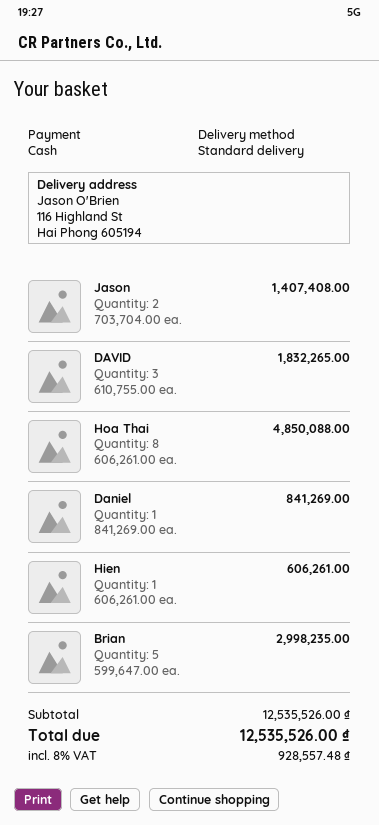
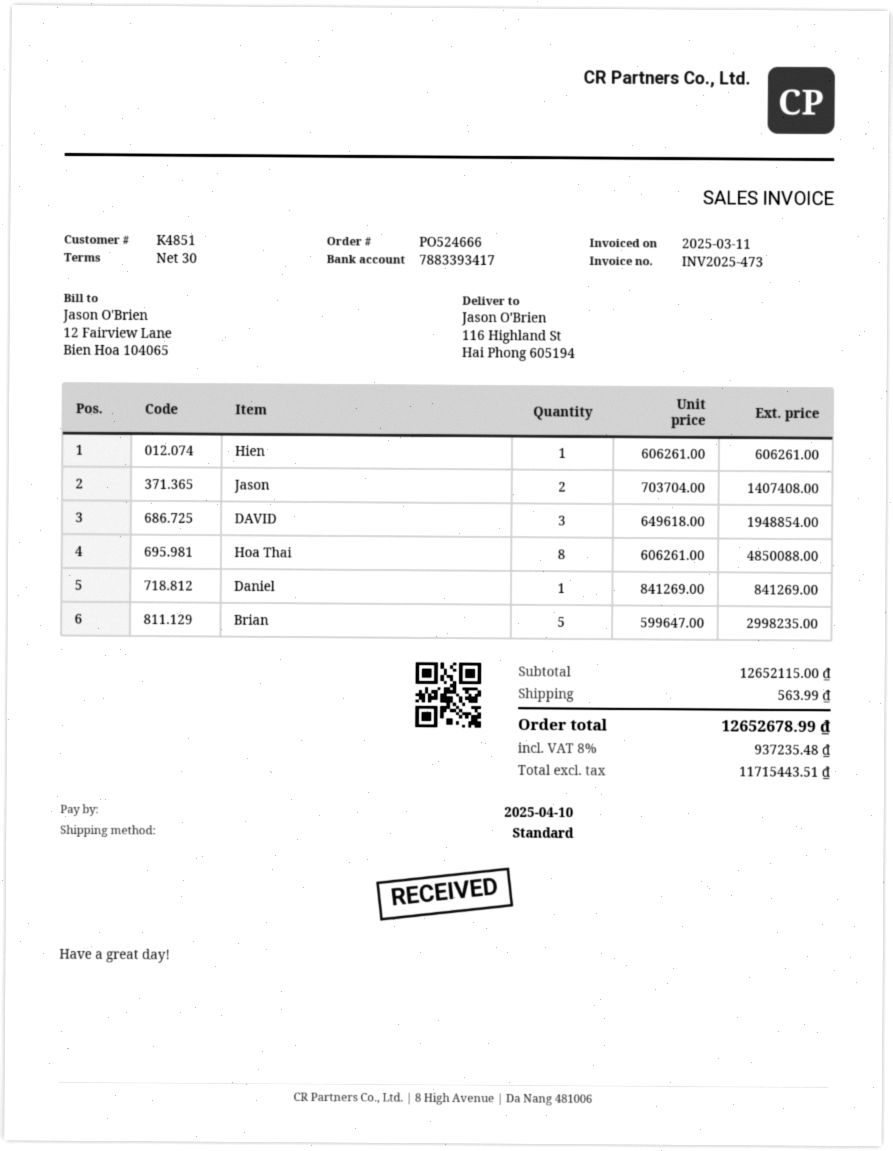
DAVID: 3 x 610755.00 = 1832265.00 -> 3 x 649618.00 = 1948854.00
subtotal: 12535526.00 -> 12652115.00
shipping: none -> 563.99
tax: 8% = 928557.48 -> 8% = 937235.48
total: 12535526.00 -> 12652678.99

